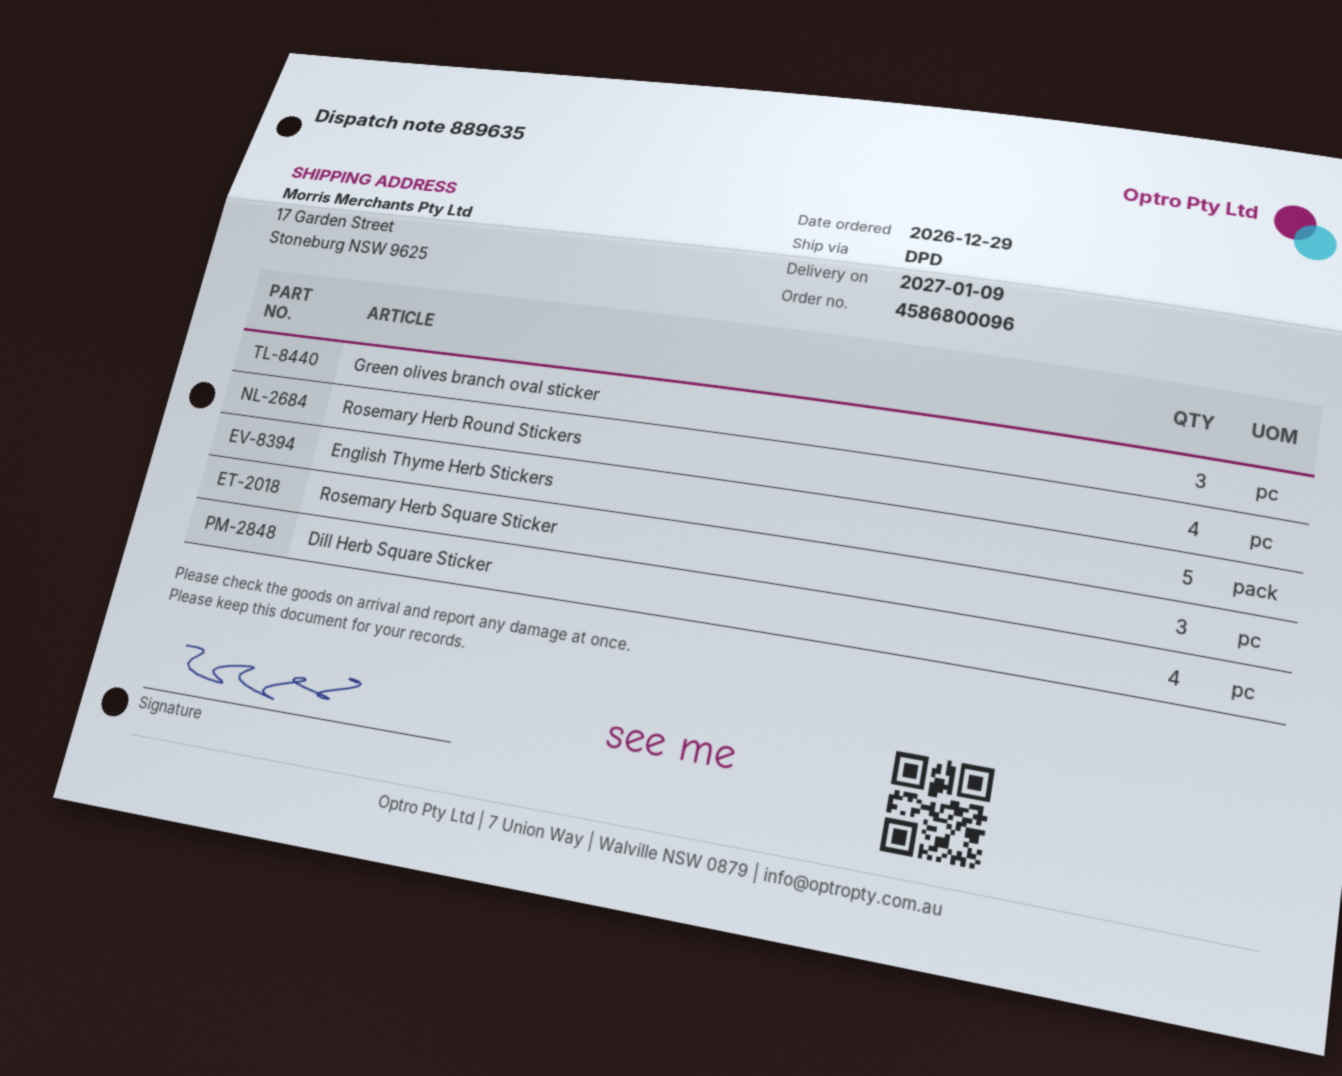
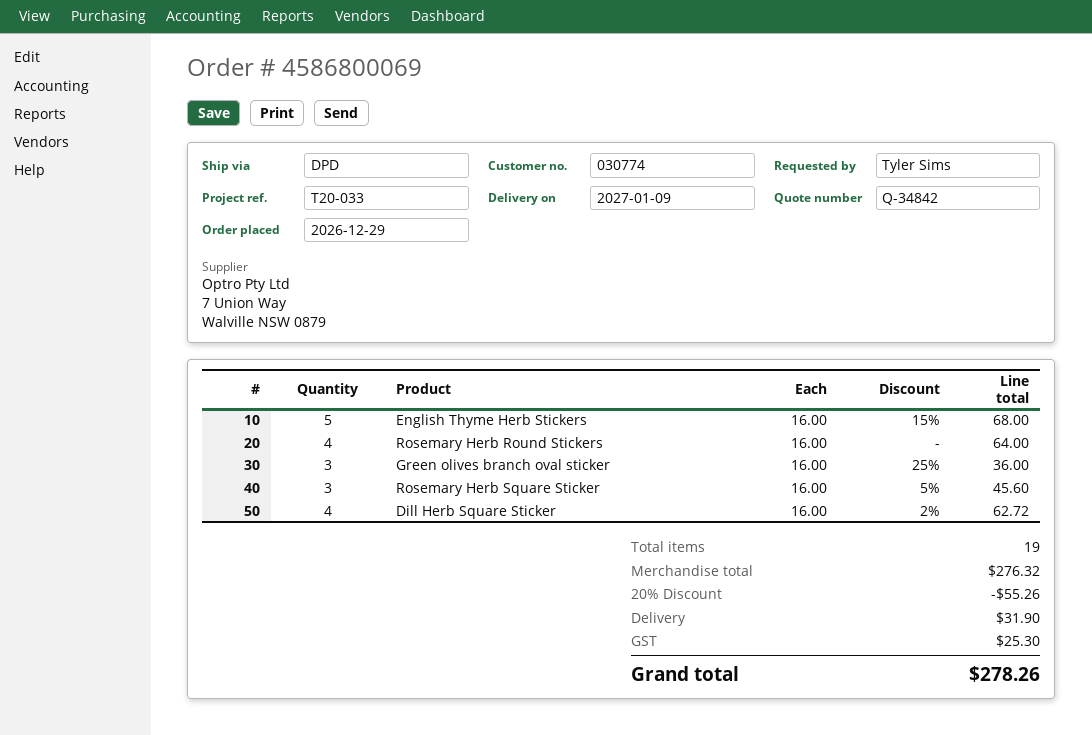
order number: 4586800096 -> 4586800069

